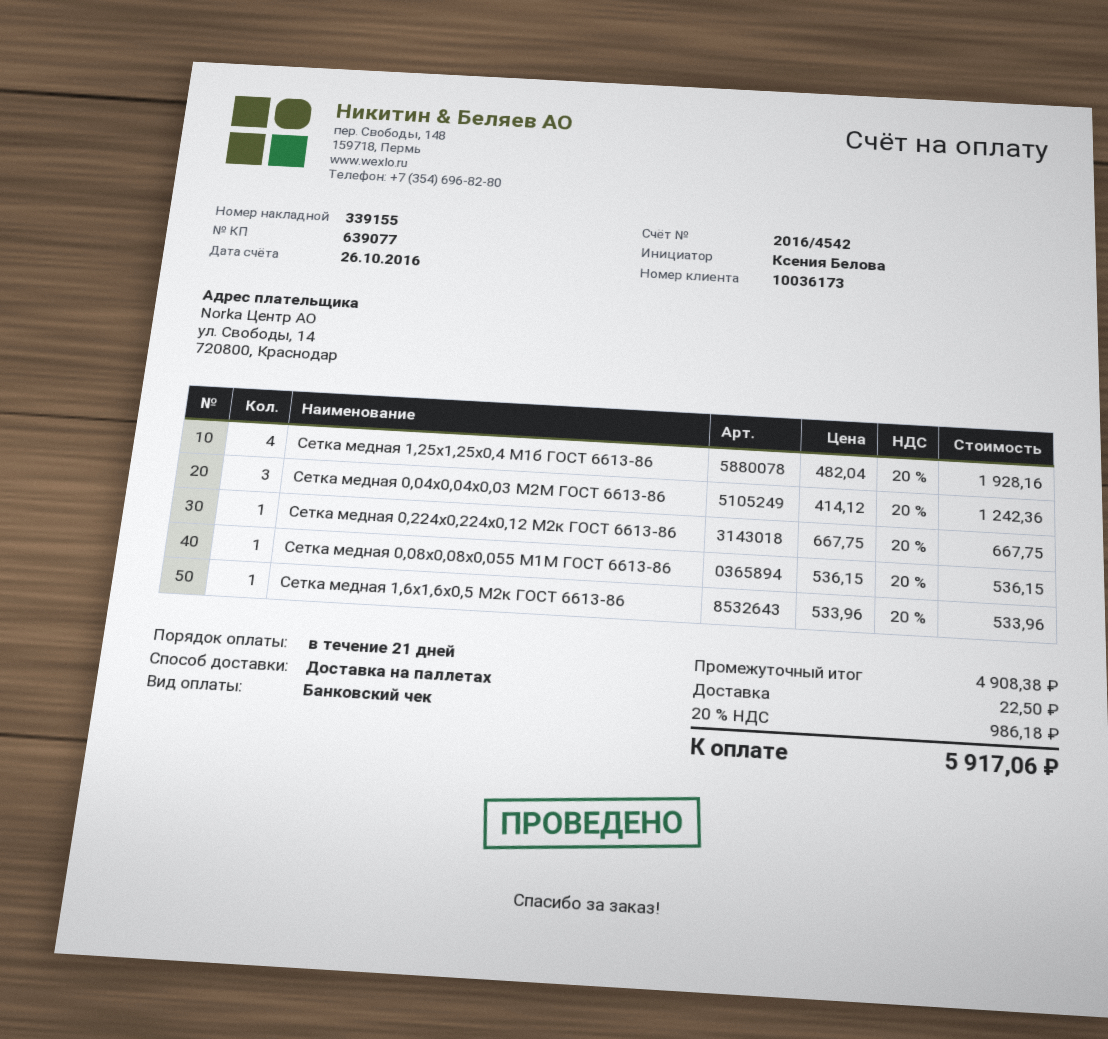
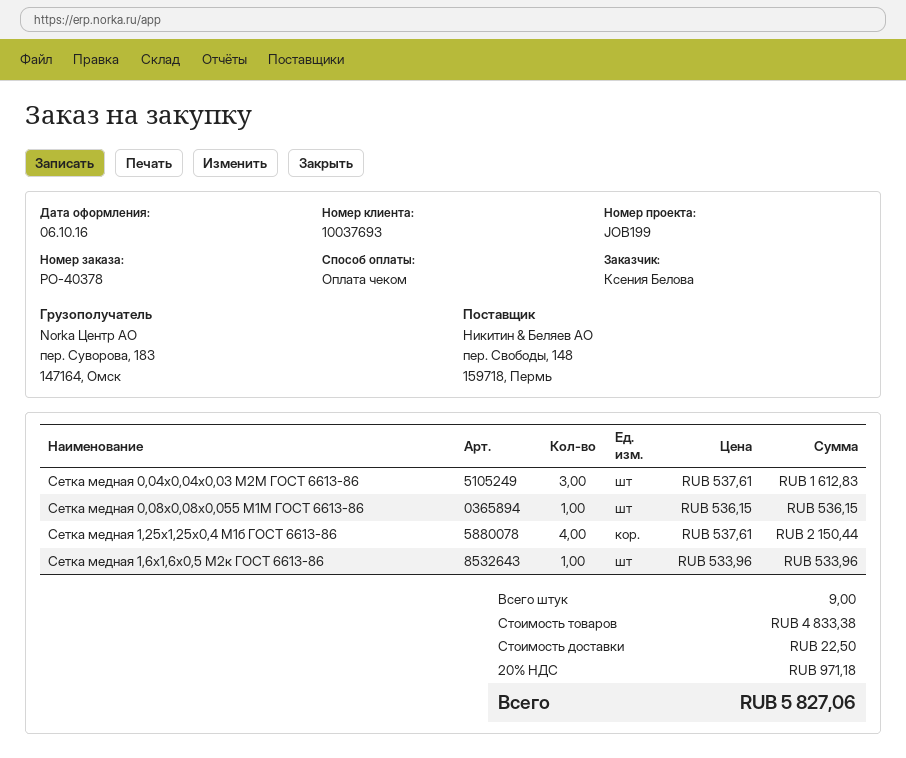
customer number: 10036173 -> 10037693
Сетка медная 1,25x1,25x0,4 М1б ГОСТ 6613-86: 4 x 482.04 = 1928.16 -> 4 x 537.61 = 2150.44
Сетка медная 0,04x0,04x0,03 М2М ГОСТ 6613-86: 3 x 414.12 = 1242.36 -> 3 x 537.61 = 1612.83
Сетка медная 0,224x0,224x0,12 М2к ГОСТ 6613-86: 1 x 667.75 = 667.75 -> none
subtotal: 4908.38 -> 4833.38
tax: 20% = 986.18 -> 20% = 971.18
total: 5917.06 -> 5827.06

